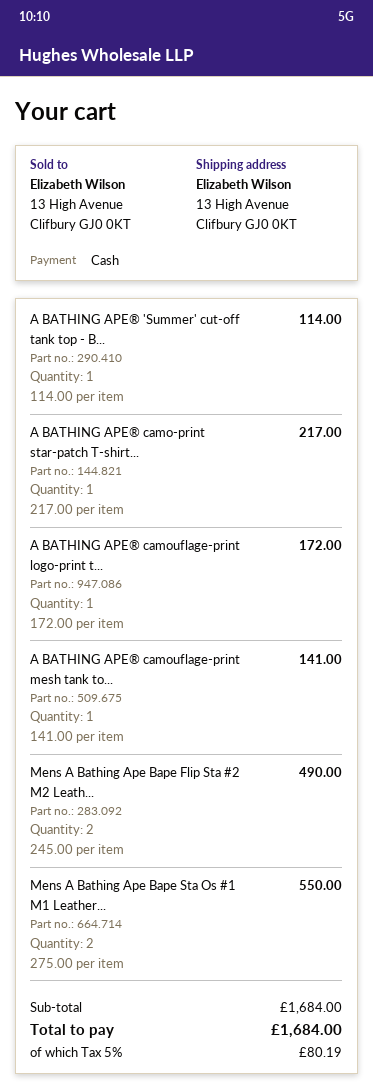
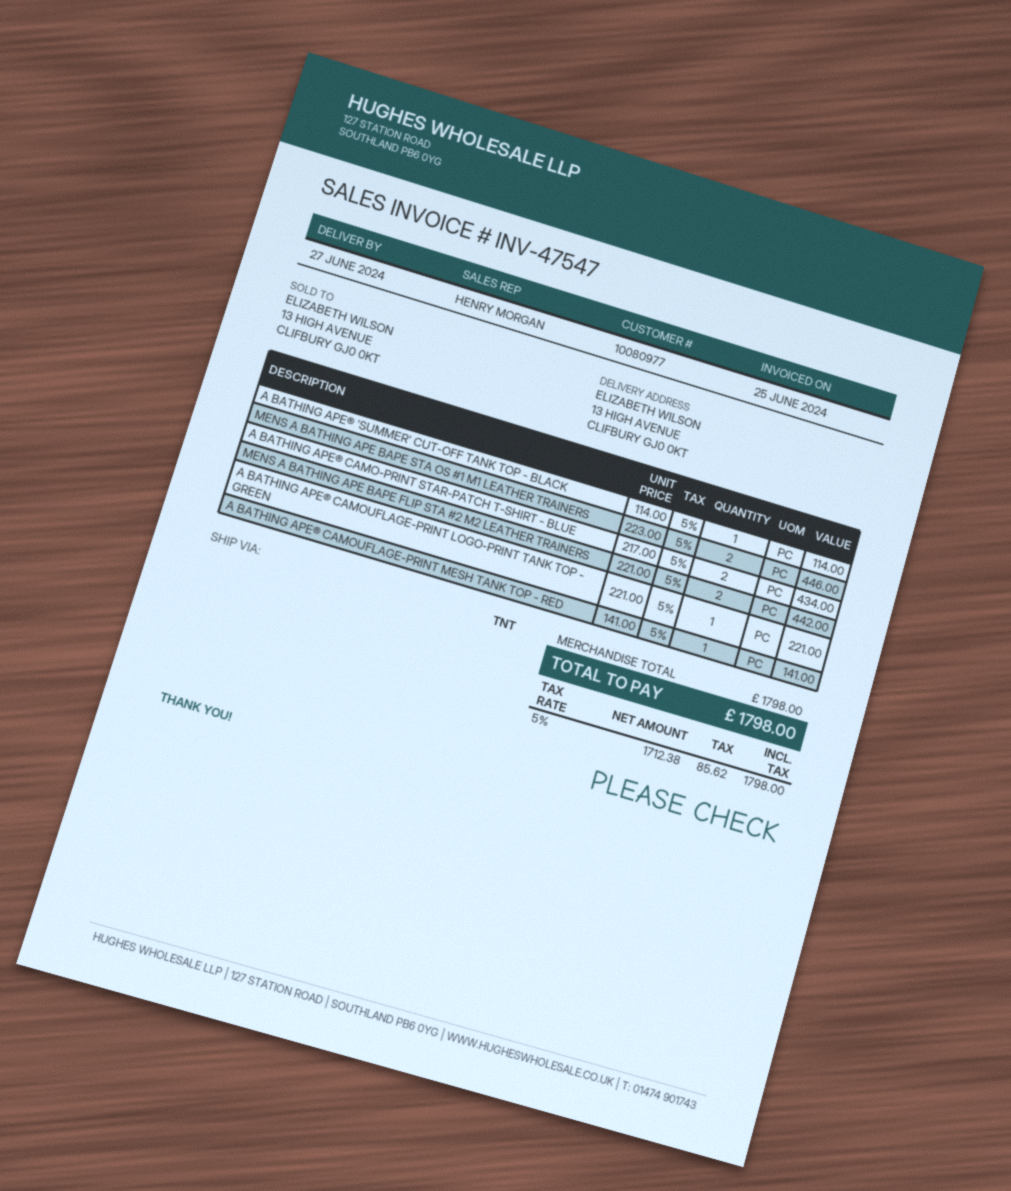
A BATHING APE® camo-print star-patch T-shirt...: 1 x 217.00 = 217.00 -> 2 x 217.00 = 434.00
A BATHING APE® camouflage-print logo-print t...: 1 x 172.00 = 172.00 -> 1 x 221.00 = 221.00
Mens A Bathing Ape Bape Flip Sta #2 M2 Leath...: 2 x 245.00 = 490.00 -> 2 x 221.00 = 442.00
Mens A Bathing Ape Bape Sta Os #1 M1 Leather...: 2 x 275.00 = 550.00 -> 2 x 223.00 = 446.00
subtotal: 1684.00 -> 1798.00
tax: 5% = 80.19 -> 5% = 85.62
total: 1684.00 -> 1798.00

